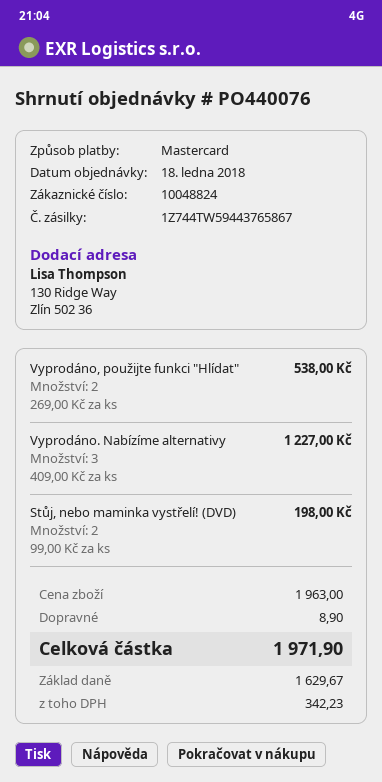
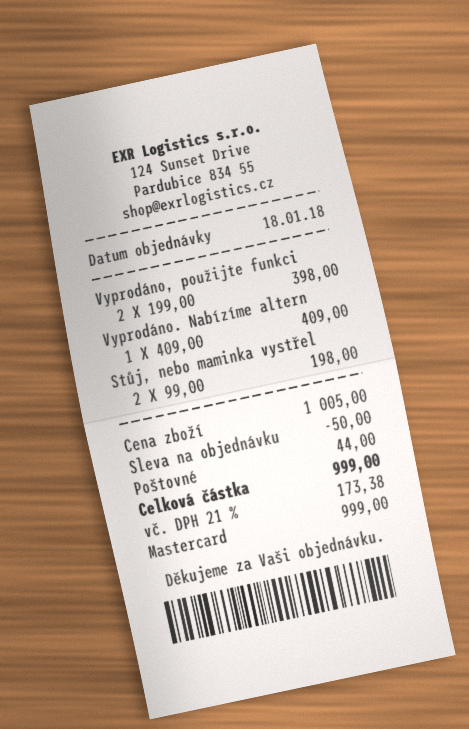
Vyprodáno, použijte funkci "Hlídat": 2 x 269.00 = 538.00 -> 2 x 199.00 = 398.00
Vyprodáno. Nabízíme alternativy: 3 x 409.00 = 1227.00 -> 1 x 409.00 = 409.00
subtotal: 1963.00 -> 1005.00
discount: none -> 50.00
shipping: 8.90 -> 44.00
tax: 342.23 -> 173.38
total: 1971.90 -> 999.00

